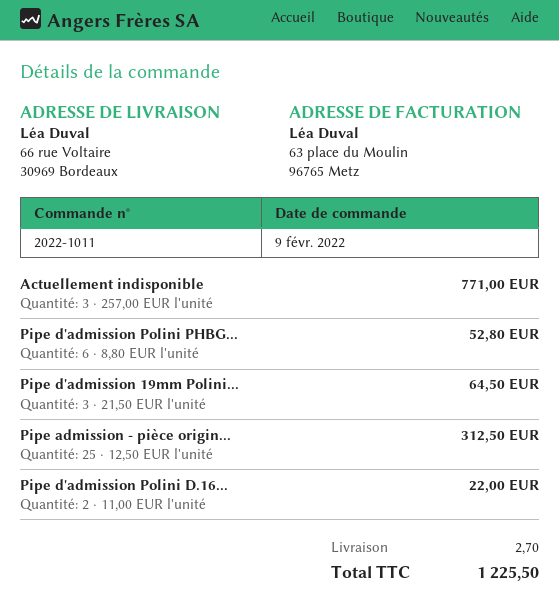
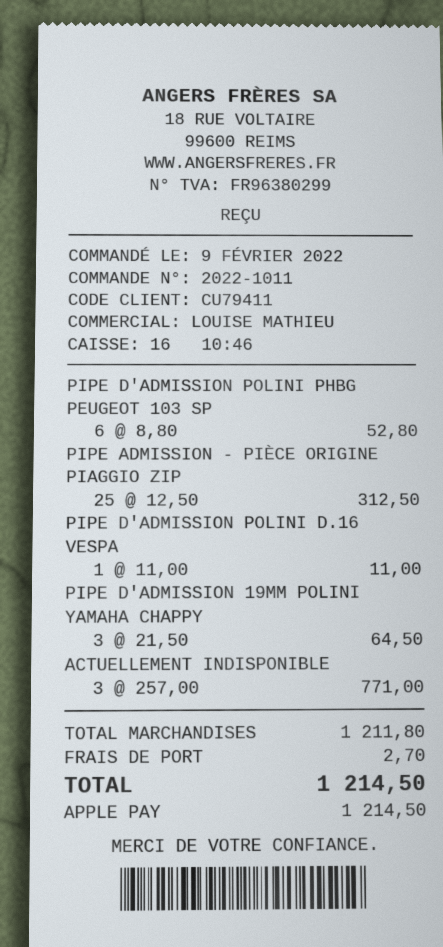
Pipe d'admission Polini D.16...: 2 x 11.00 = 22.00 -> 1 x 11.00 = 11.00
total: 1225.50 -> 1214.50

